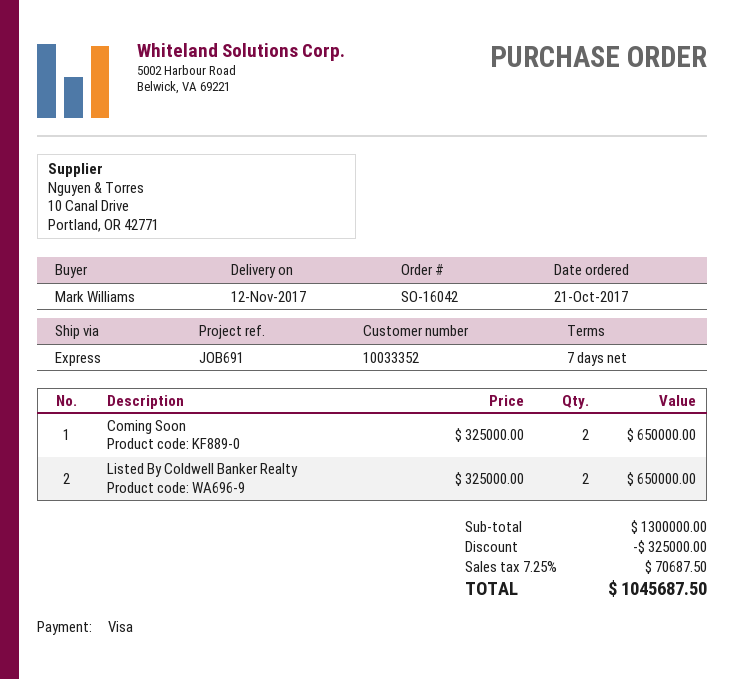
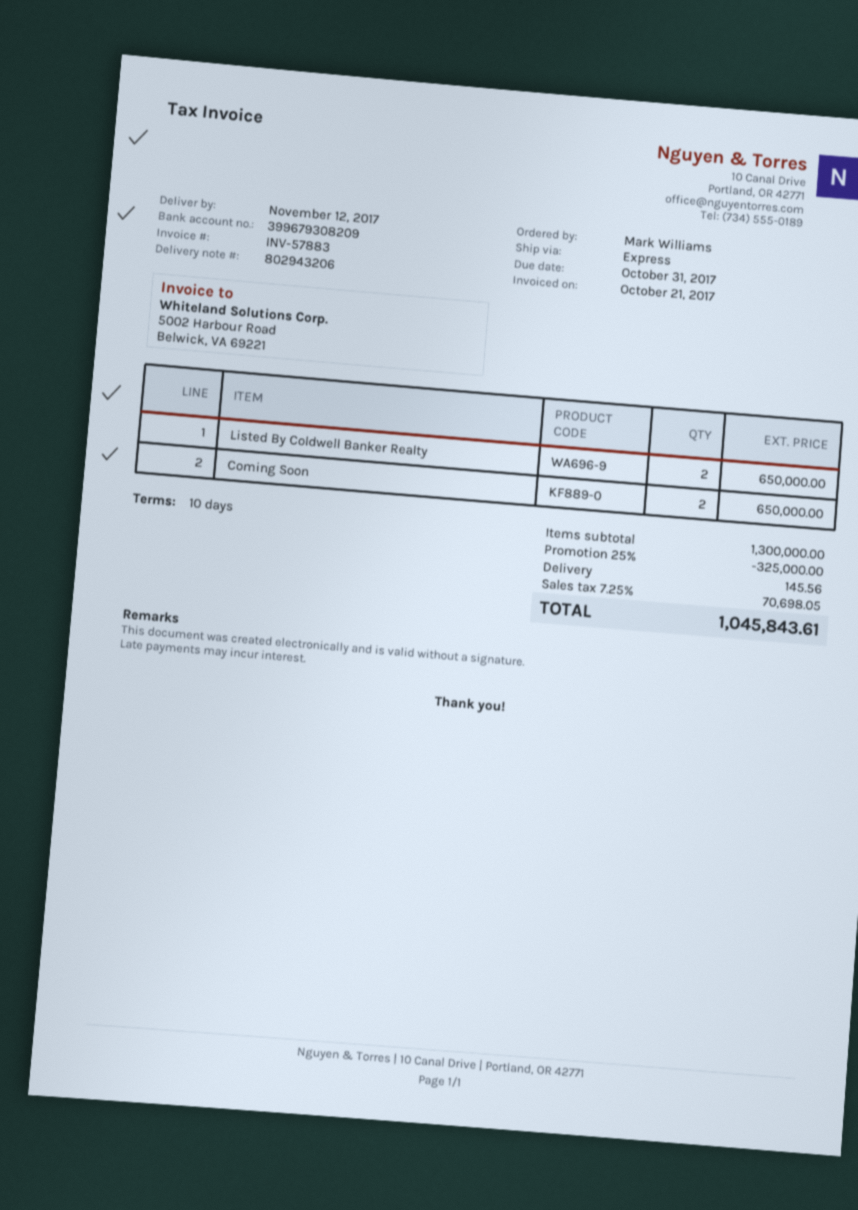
payment terms: 7 days -> 10 days
shipping: none -> 145.56
tax: 7.25% = 70687.50 -> 7.25% = 70698.05
total: 1045687.50 -> 1045843.61

